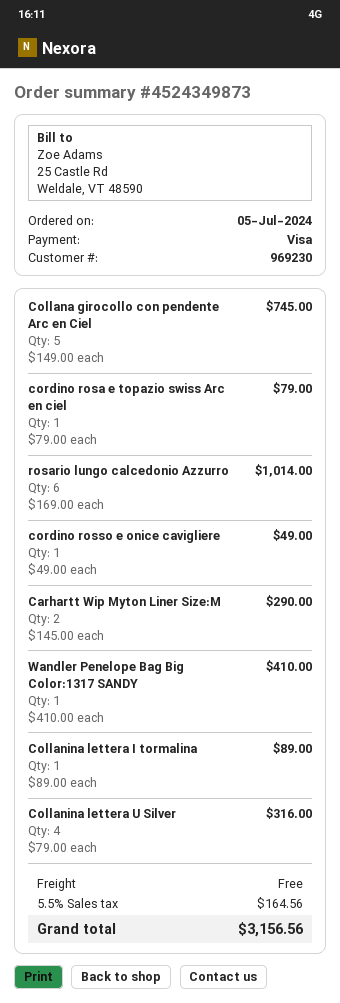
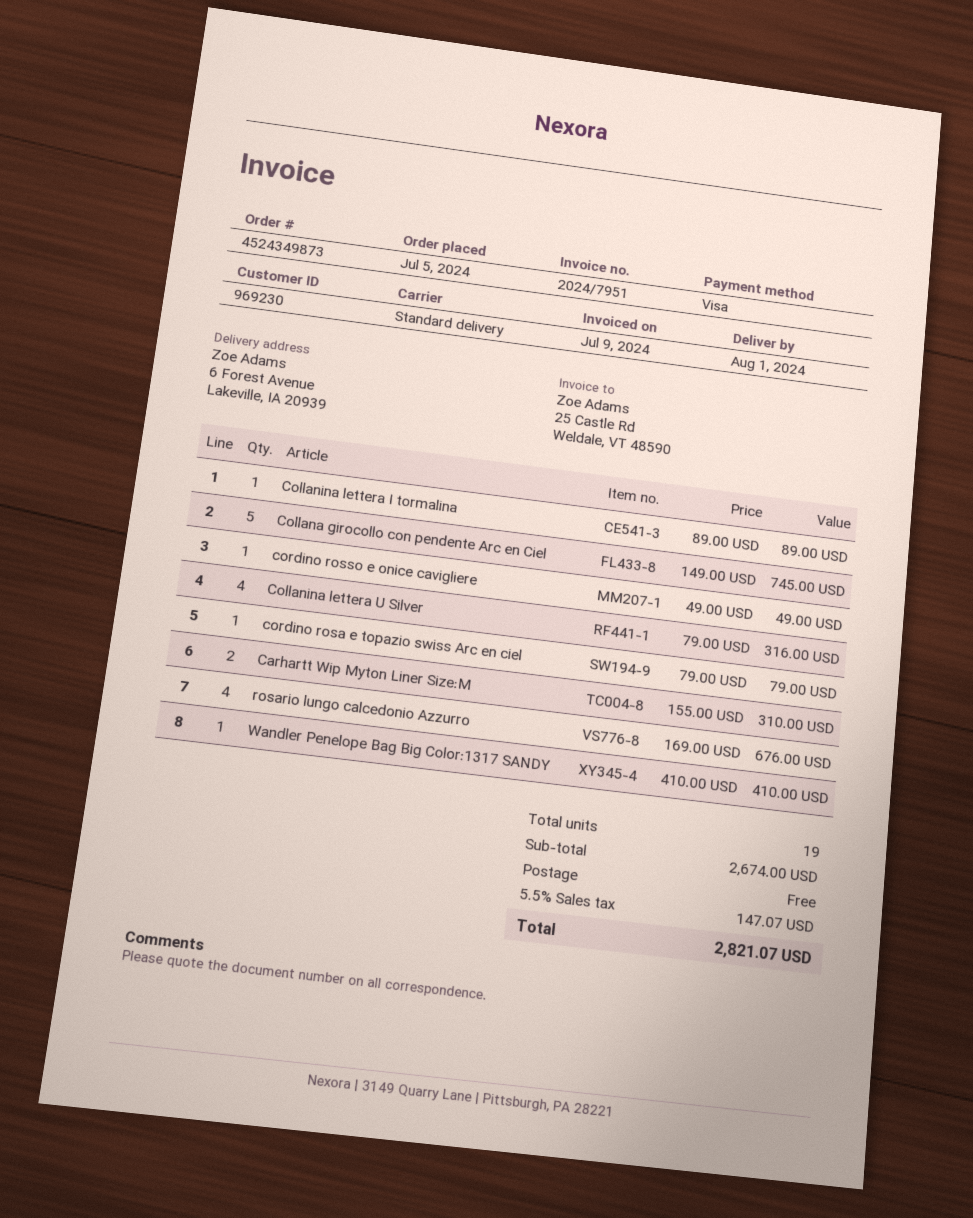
rosario lungo calcedonio Azzurro: 6 x 169.00 = 1014.00 -> 4 x 169.00 = 676.00
Carhartt Wip Myton Liner Size:M: 2 x 145.00 = 290.00 -> 2 x 155.00 = 310.00
tax: 5.5% = 164.56 -> 5.5% = 147.07
total: 3156.56 -> 2821.07

